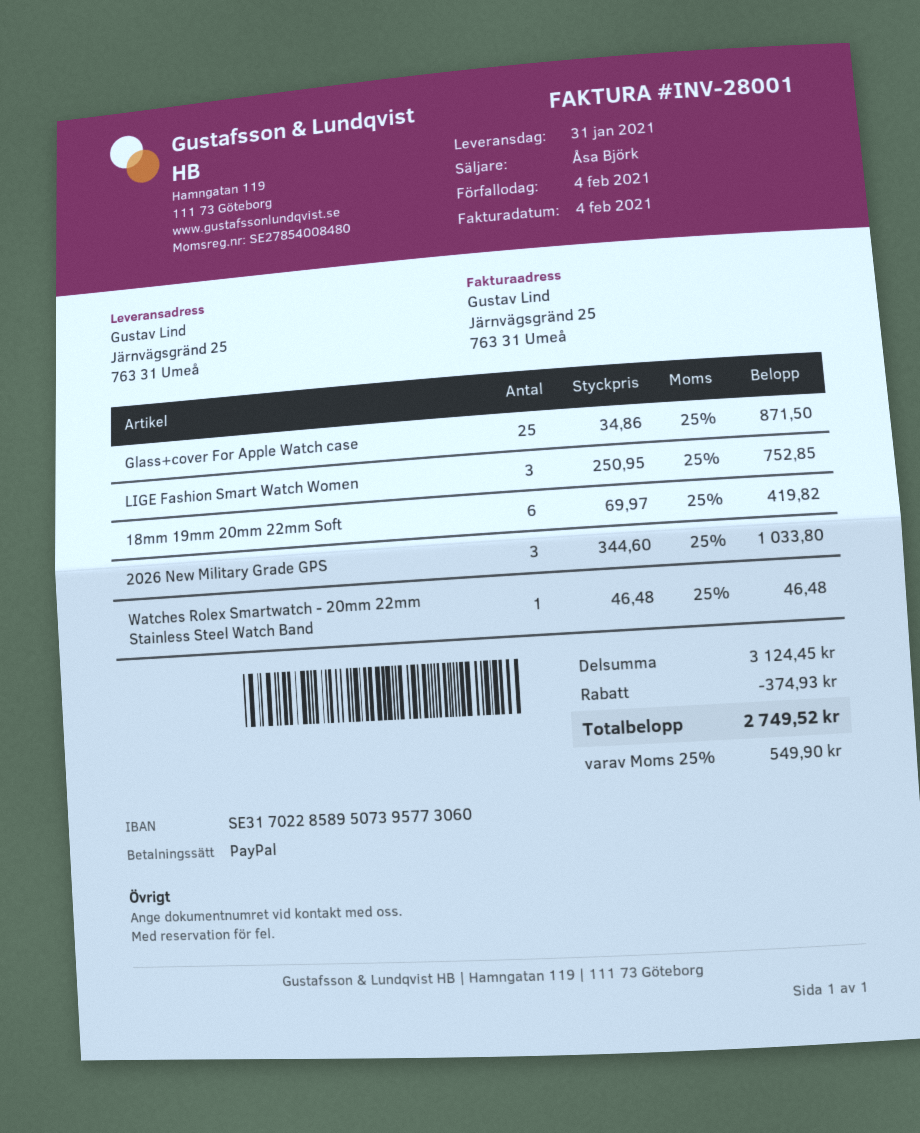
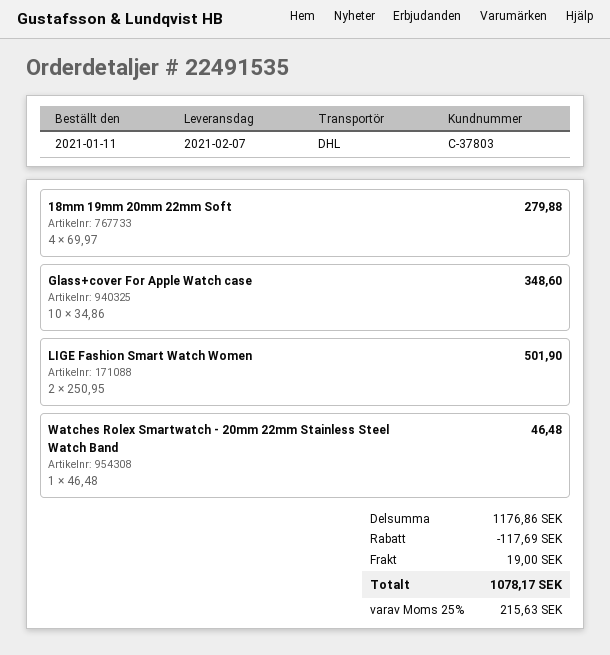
delivery date: 2021-01-31 -> 2021-02-07
Glass+cover For Apple Watch case: 25 x 34.86 = 871.50 -> 10 x 34.86 = 348.60
LIGE Fashion Smart Watch Women: 3 x 250.95 = 752.85 -> 2 x 250.95 = 501.90
18mm 19mm 20mm 22mm Soft: 6 x 69.97 = 419.82 -> 4 x 69.97 = 279.88
2026 New Military Grade GPS: 3 x 344.60 = 1033.80 -> none
subtotal: 3124.45 -> 1176.86
discount: 374.93 -> 117.69
shipping: none -> 19.00
tax: 25% = 549.90 -> 25% = 215.63
total: 2749.52 -> 1078.17

